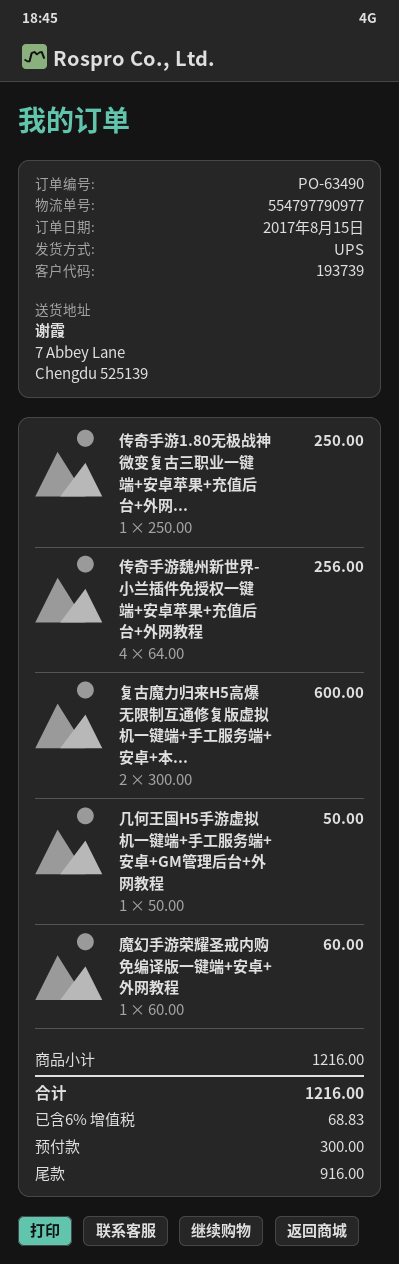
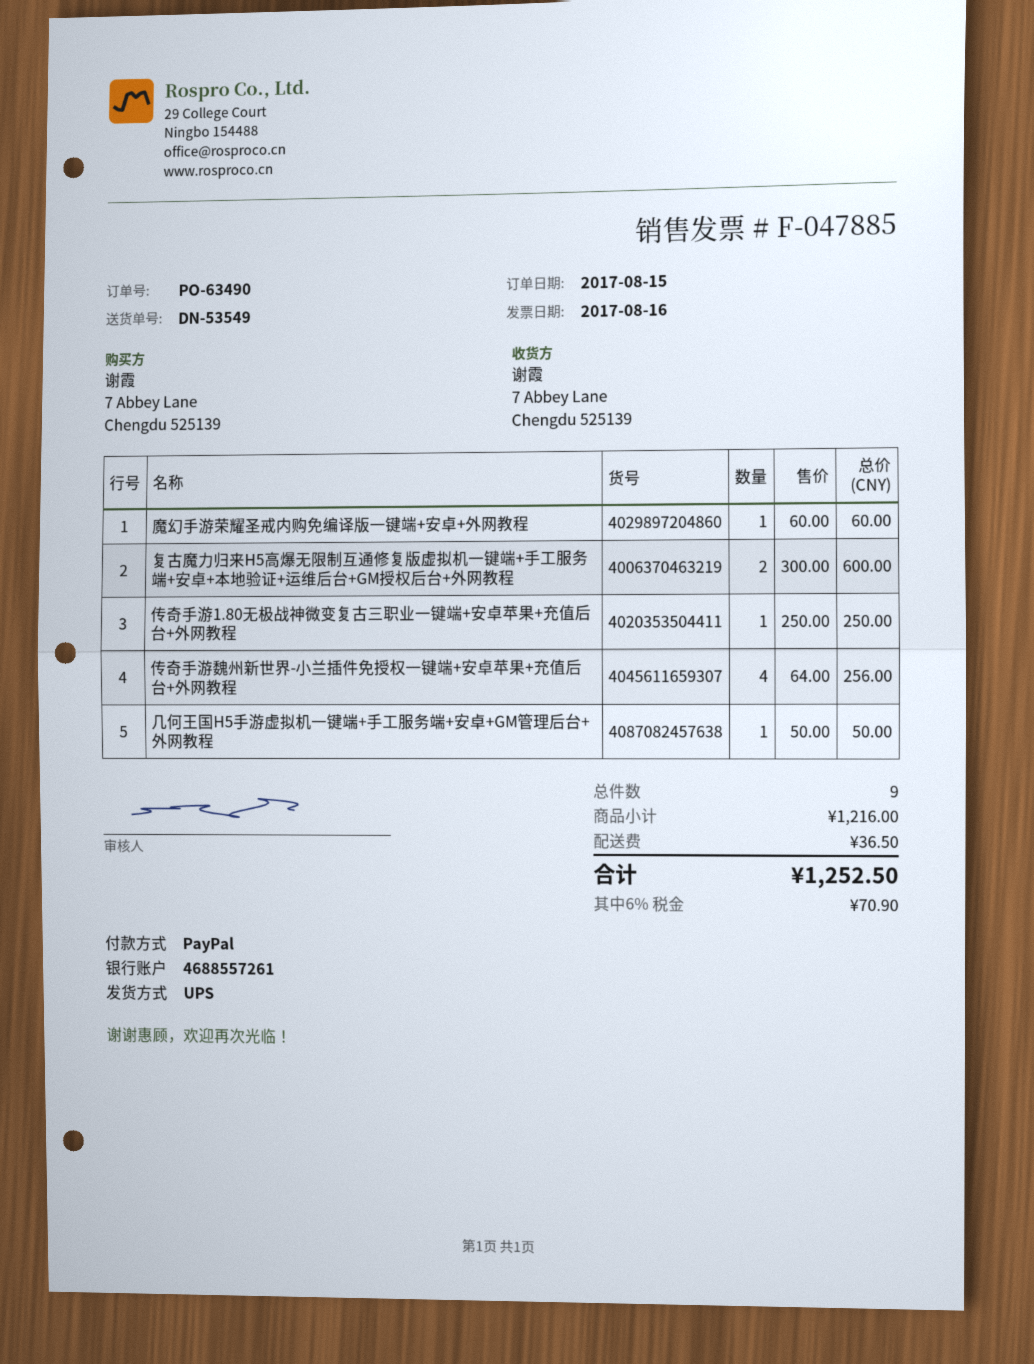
shipping: none -> 36.50
tax: 6% = 68.83 -> 6% = 70.90
total: 1216.00 -> 1252.50

